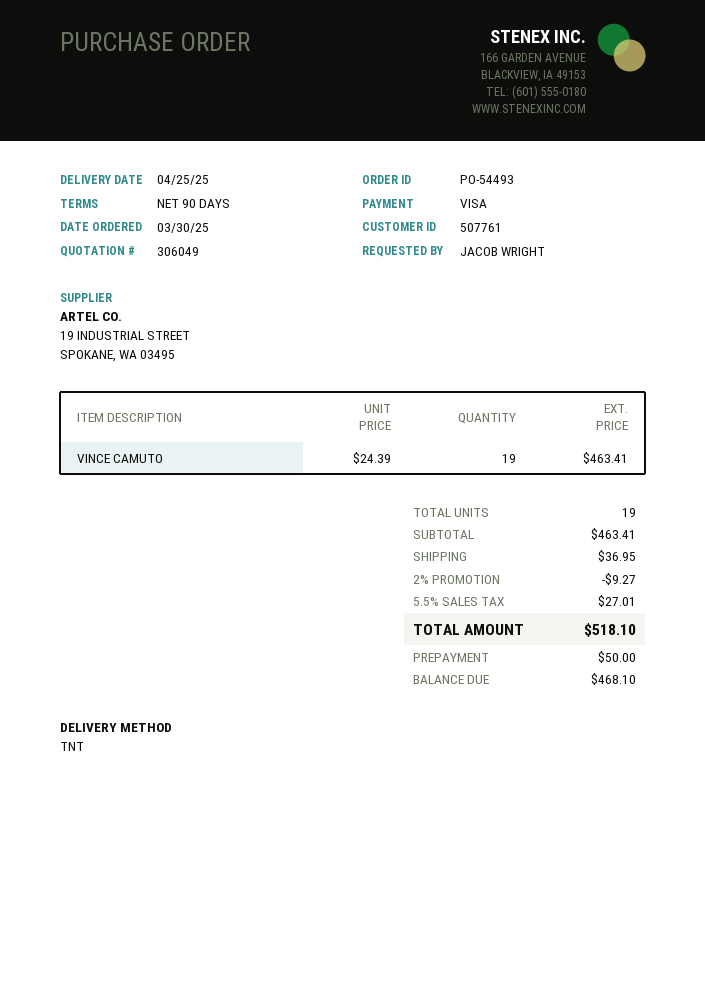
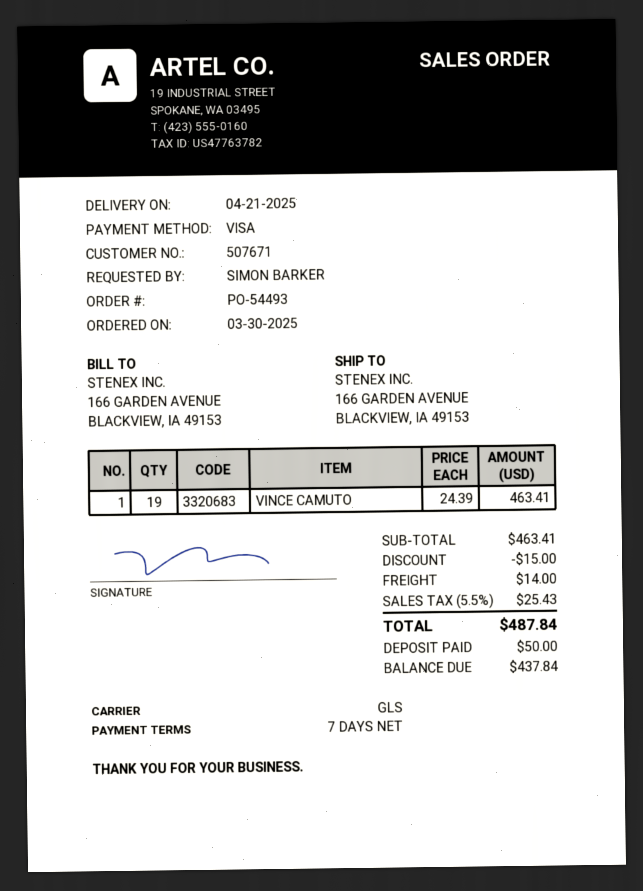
delivery date: 2025-04-25 -> 2025-04-21
payment terms: 90 days -> 7 days
customer number: 507761 -> 507671
ordered by: JACOB WRIGHT -> SIMON BARKER
shipping method: TNT -> GLS
discount: 9.27 -> 15.00
shipping: 36.95 -> 14.00
tax: 5.5% = 27.01 -> 5.5% = 25.43
total: 518.10 -> 487.84
balance: 468.10 -> 437.84

